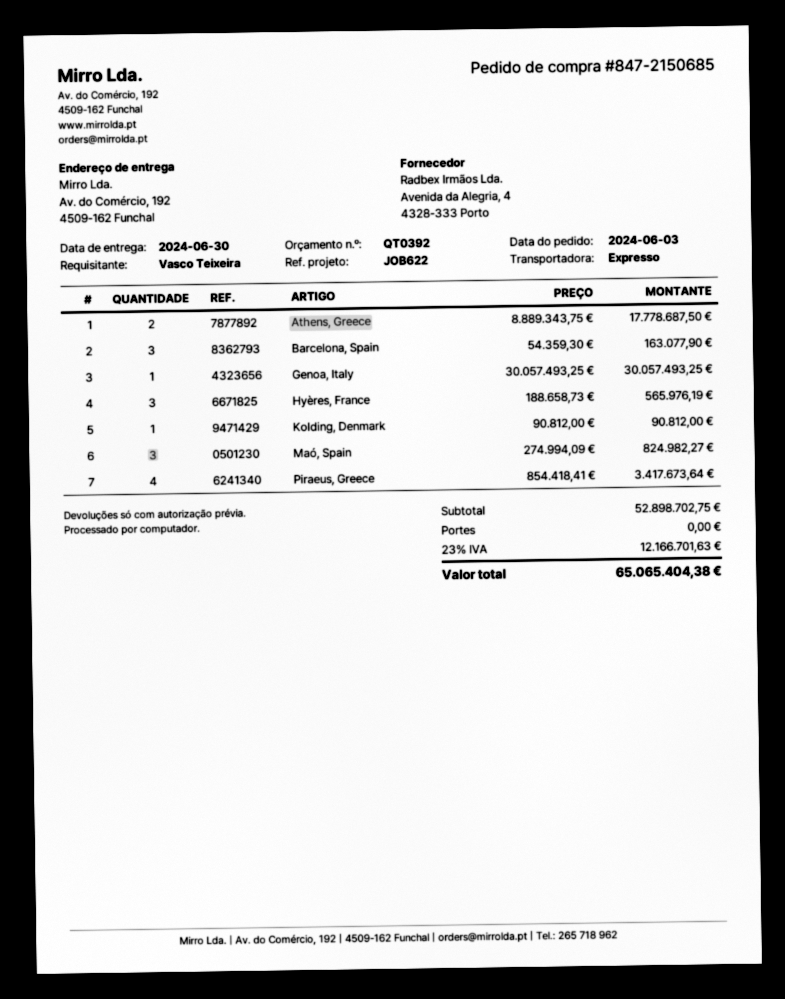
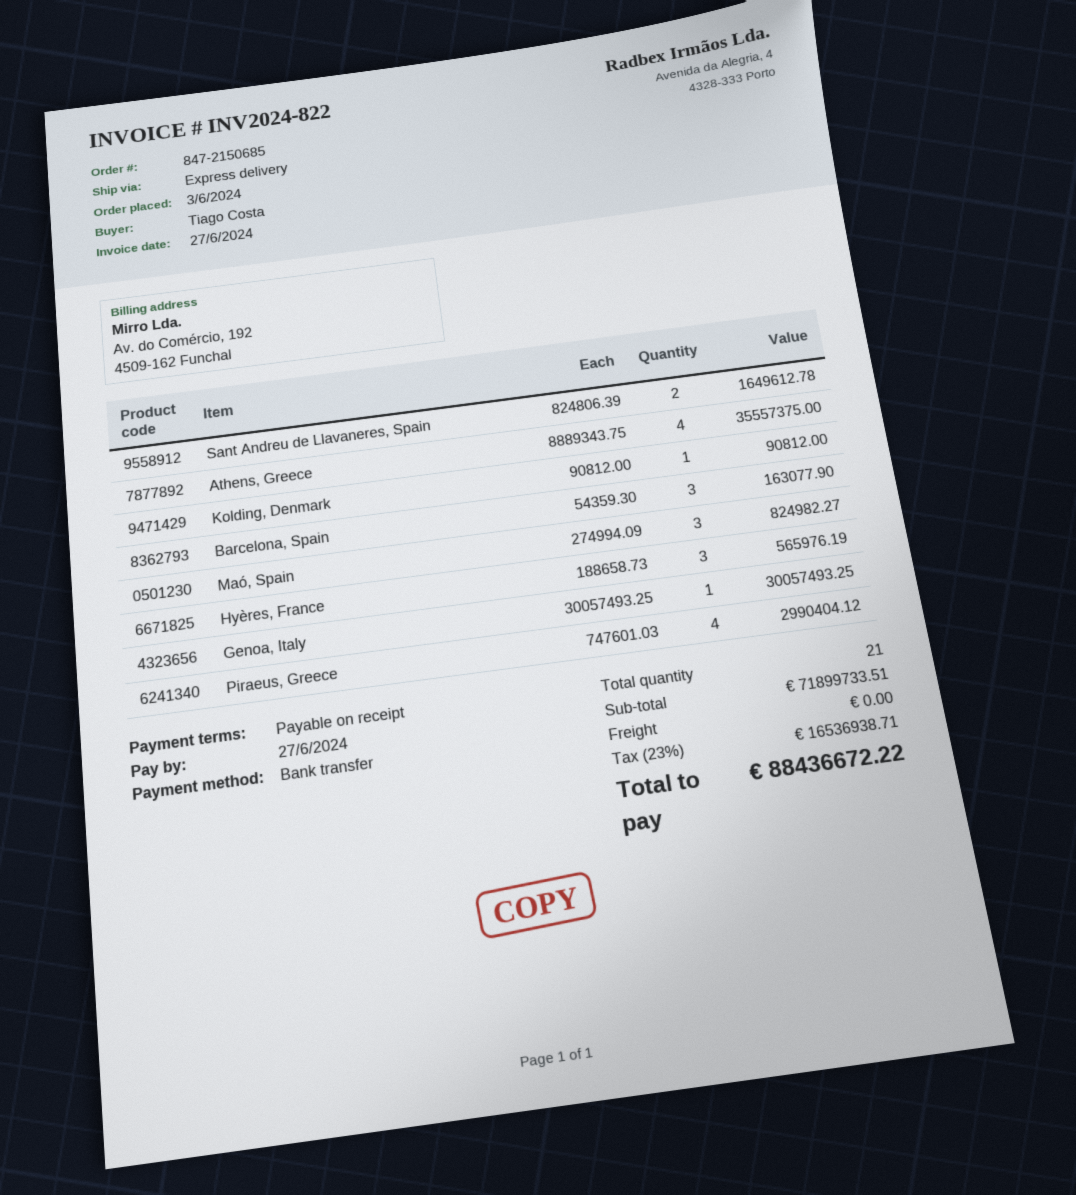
ordered by: Vasco Teixeira -> Tiago Costa
Athens, Greece: 2 x 8889343.75 = 17778687.50 -> 4 x 8889343.75 = 35557375.00
Piraeus, Greece: 4 x 854418.41 = 3417673.64 -> 4 x 747601.03 = 2990404.12
Sant Andreu de Llavaneres, Spain: none -> 2 x 824806.39 = 1649612.78
subtotal: 52898702.75 -> 71899733.51
tax: 23% = 12166701.63 -> 23% = 16536938.71
total: 65065404.38 -> 88436672.22

